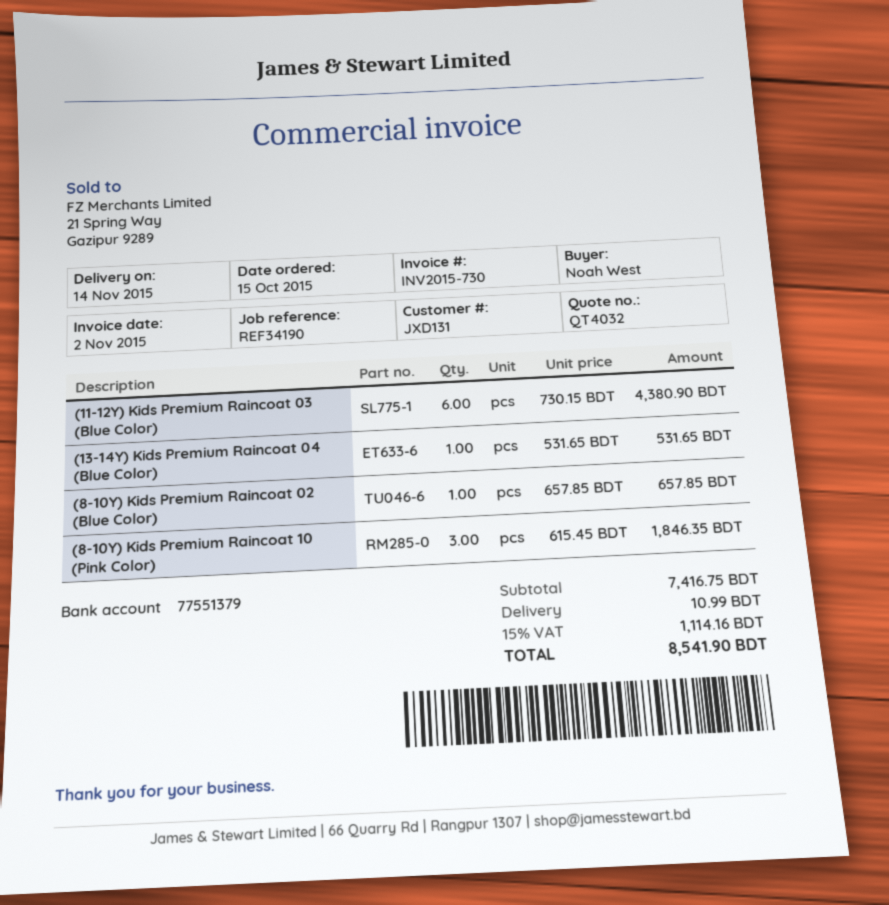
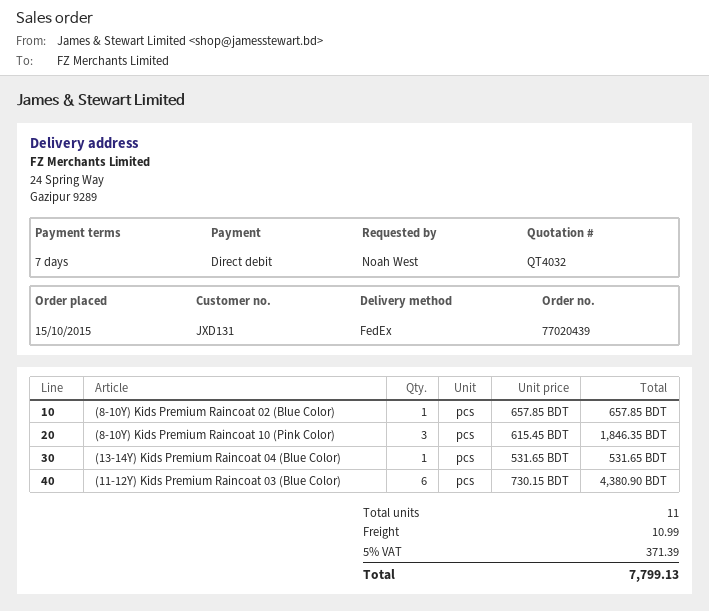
tax: 15% = 1114.16 -> 5% = 371.39
total: 8541.90 -> 7799.13

